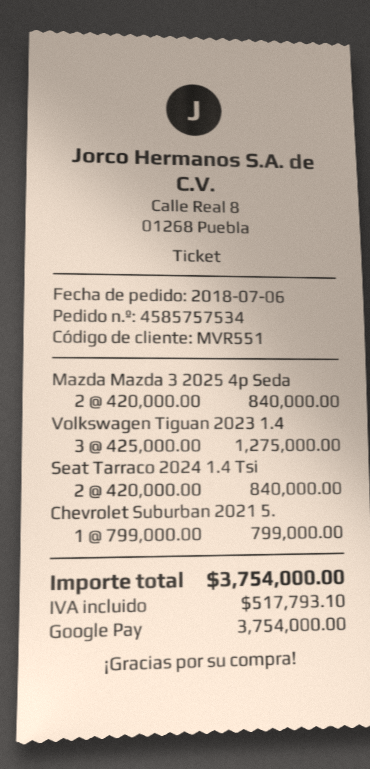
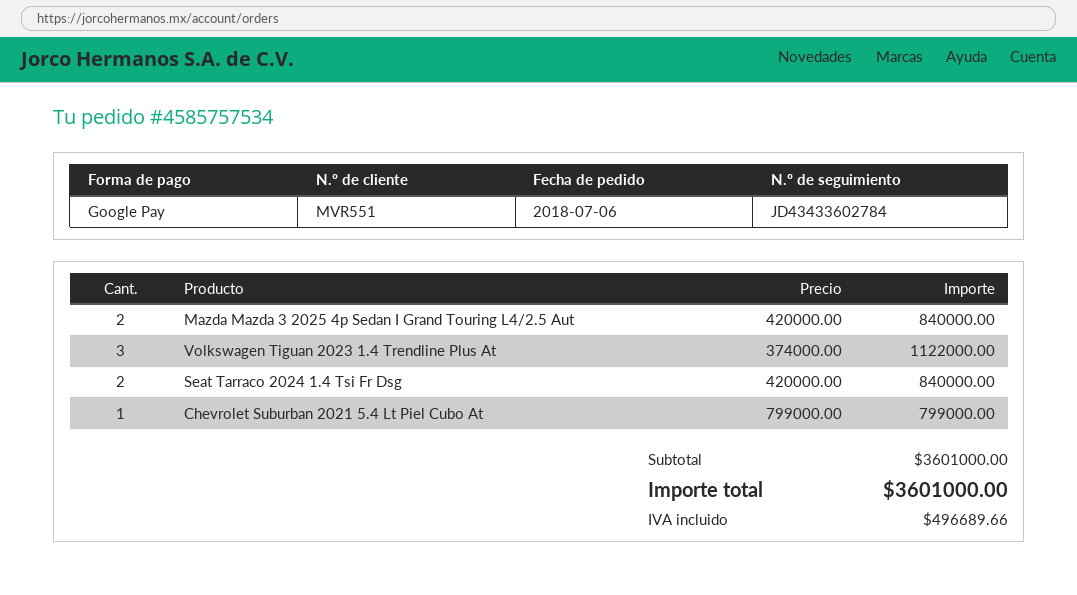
Volkswagen Tiguan 2023 1.4: 3 x 425000.00 = 1275000.00 -> 3 x 374000.00 = 1122000.00
tax: 517793.10 -> 496689.66
total: 3754000.00 -> 3601000.00

